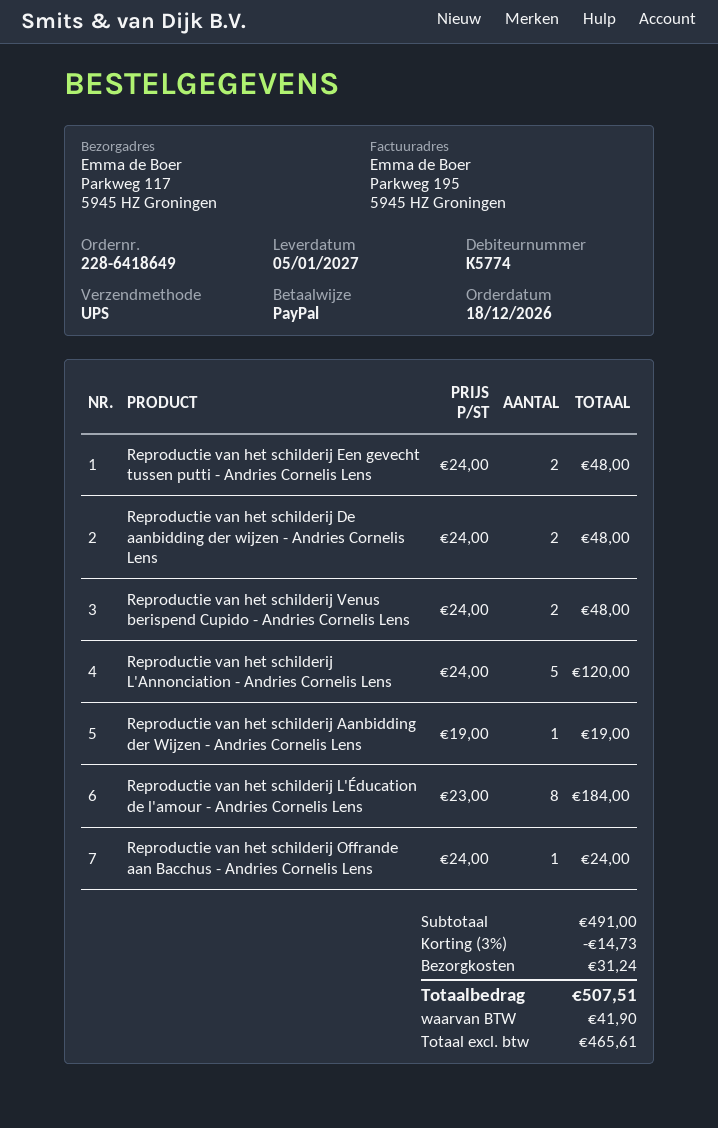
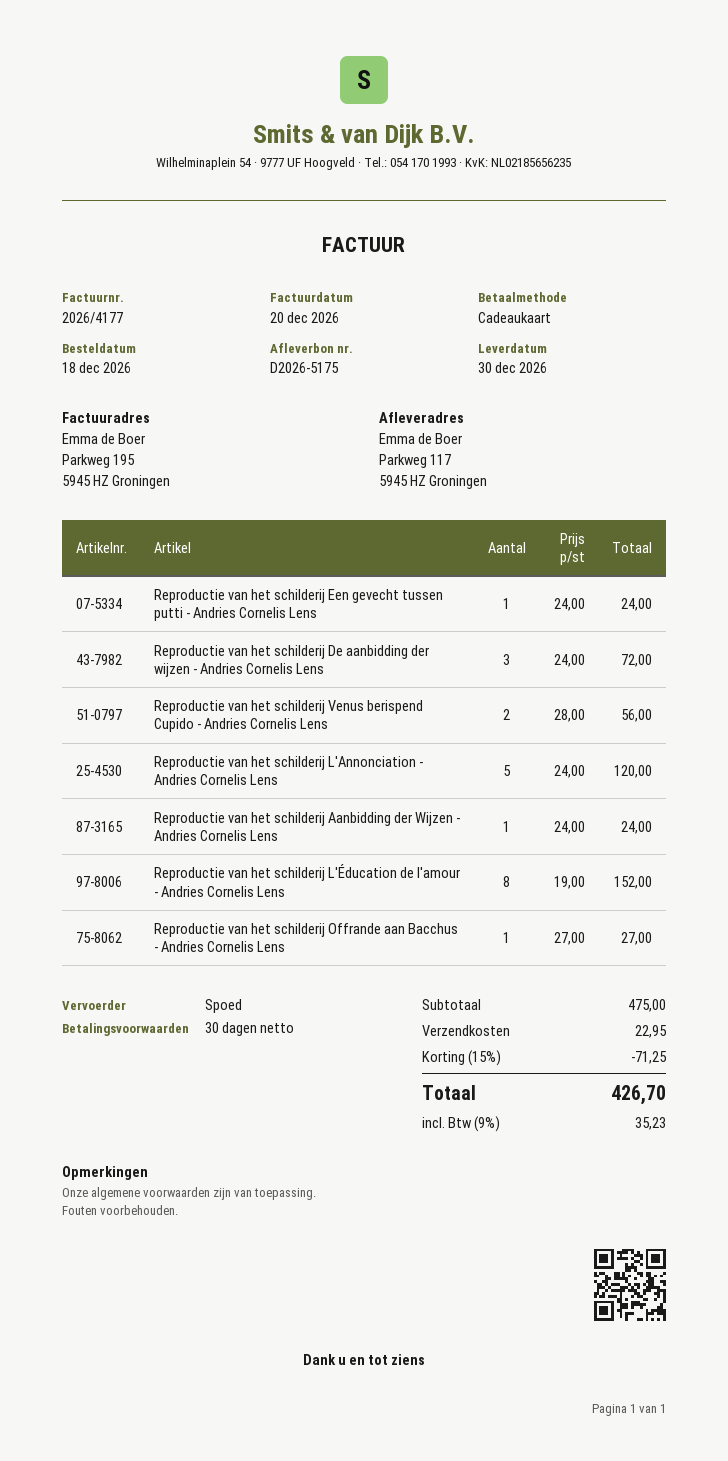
delivery date: 2027-01-05 -> 2026-12-30
payment method: PayPal -> gift card
shipping method: UPS -> express
Reproductie van het schilderij Een gevecht tussen putti - Andries Cornelis Lens: 2 x 24.00 = 48.00 -> 1 x 24.00 = 24.00
Reproductie van het schilderij De aanbidding der wijzen - Andries Cornelis Lens: 2 x 24.00 = 48.00 -> 3 x 24.00 = 72.00
Reproductie van het schilderij Venus berispend Cupido - Andries Cornelis Lens: 2 x 24.00 = 48.00 -> 2 x 28.00 = 56.00
Reproductie van het schilderij Aanbidding der Wijzen - Andries Cornelis Lens: 1 x 19.00 = 19.00 -> 1 x 24.00 = 24.00
Reproductie van het schilderij L'Éducation de l'amour - Andries Cornelis Lens: 8 x 23.00 = 184.00 -> 8 x 19.00 = 152.00
Reproductie van het schilderij Offrande aan Bacchus - Andries Cornelis Lens: 1 x 24.00 = 24.00 -> 1 x 27.00 = 27.00
subtotal: 491.00 -> 475.00
discount: 3% = 14.73 -> 15% = 71.25
shipping: 31.24 -> 22.95
tax: 41.90 -> 35.23
total: 507.51 -> 426.70

